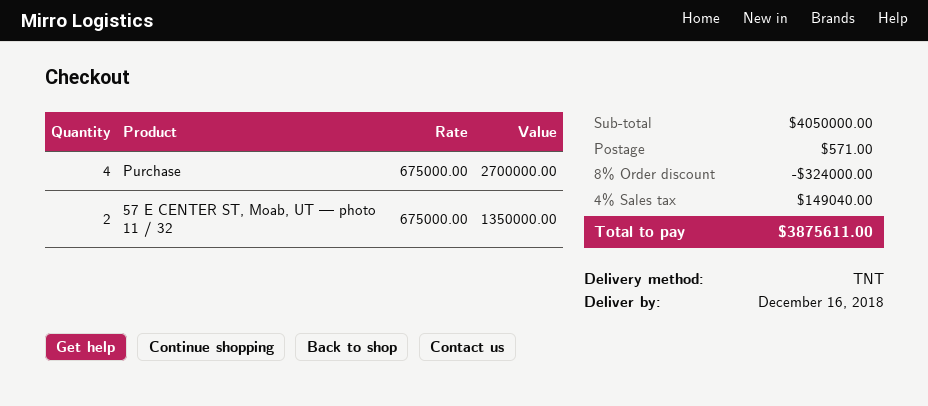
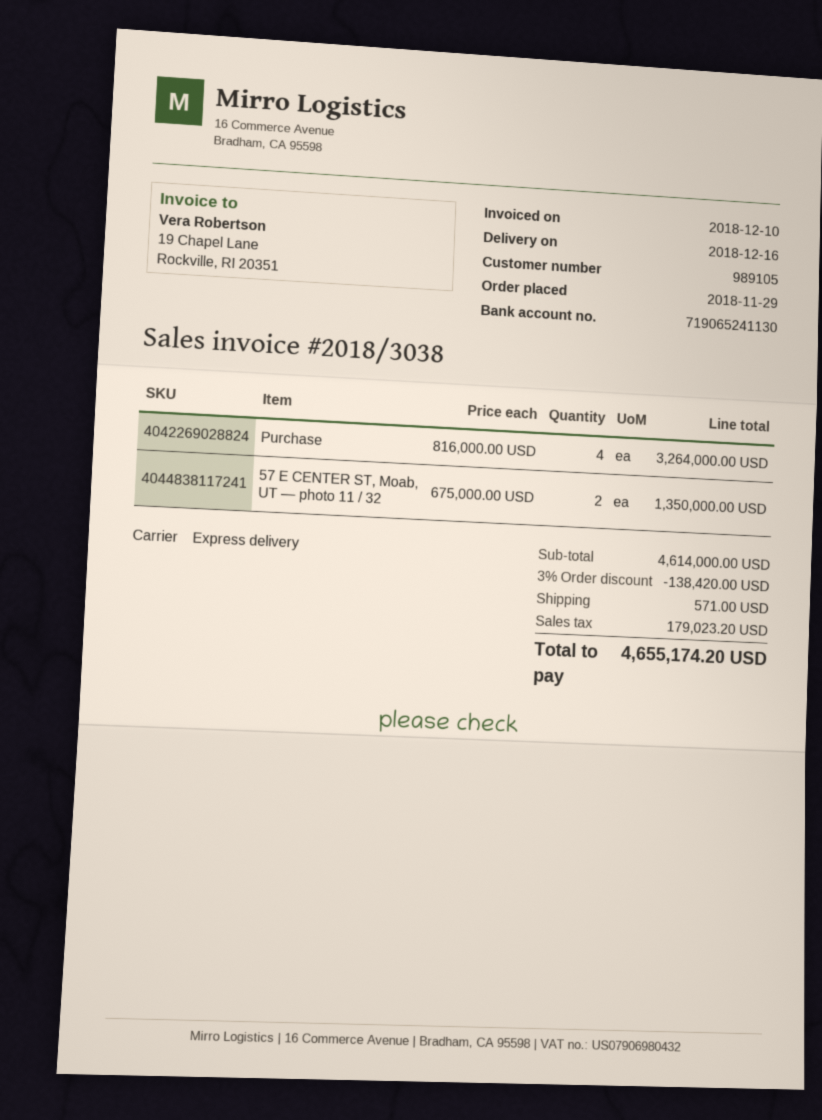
shipping method: TNT -> express
Purchase: 4 x 675000.00 = 2700000.00 -> 4 x 816000.00 = 3264000.00
subtotal: 4050000.00 -> 4614000.00
discount: 8% = 324000.00 -> 3% = 138420.00
tax: 149040.00 -> 179023.20
total: 3875611.00 -> 4655174.20

